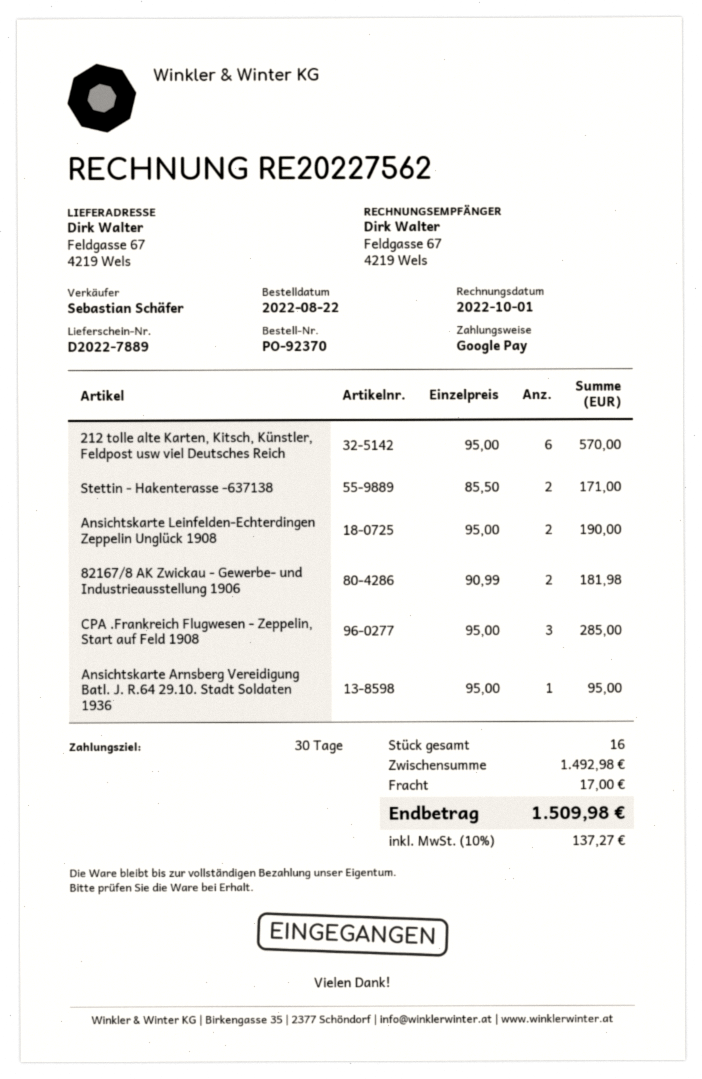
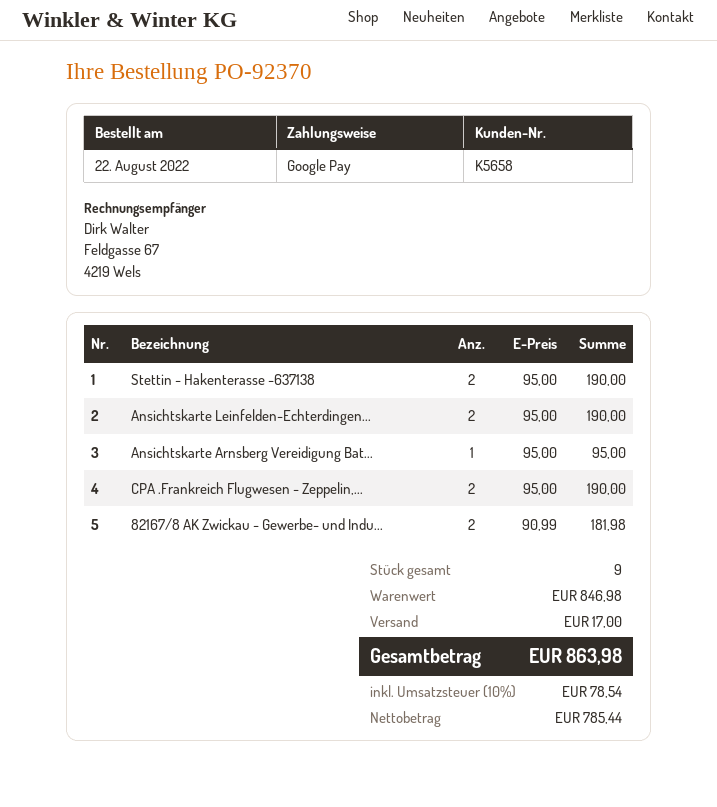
212 tolle alte Karten, Kitsch, Künstler, Feldpost usw viel Deutsches Reich: 6 x 95.00 = 570.00 -> none
Stettin - Hakenterasse -637138: 2 x 85.50 = 171.00 -> 2 x 95.00 = 190.00
CPA .Frankreich Flugwesen - Zeppelin, Start auf Feld 1908: 3 x 95.00 = 285.00 -> 2 x 95.00 = 190.00
total quantity: 16 -> 9
subtotal: 1492.98 -> 846.98
tax: 10% = 137.27 -> 10% = 78.54
total: 1509.98 -> 863.98

